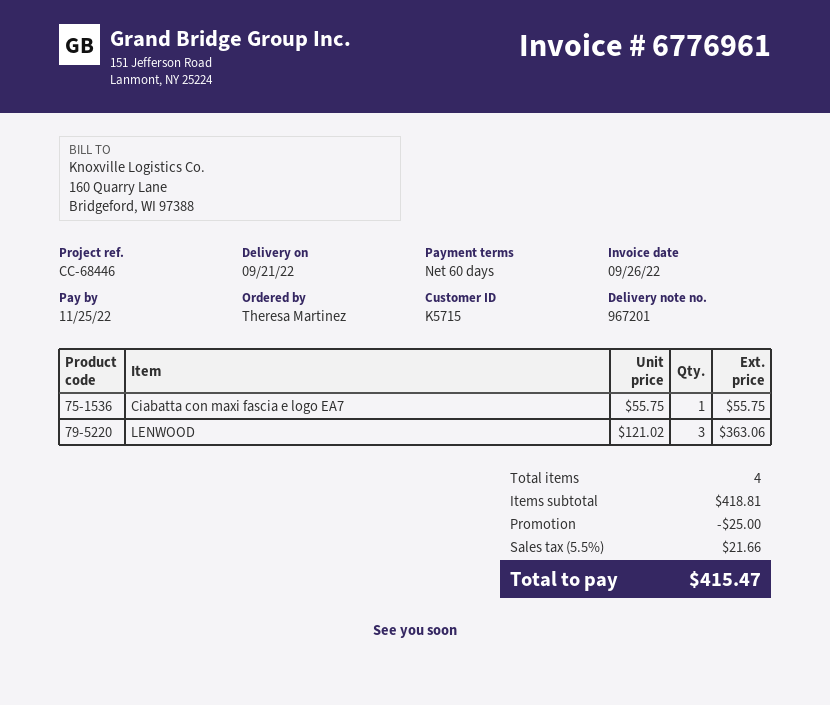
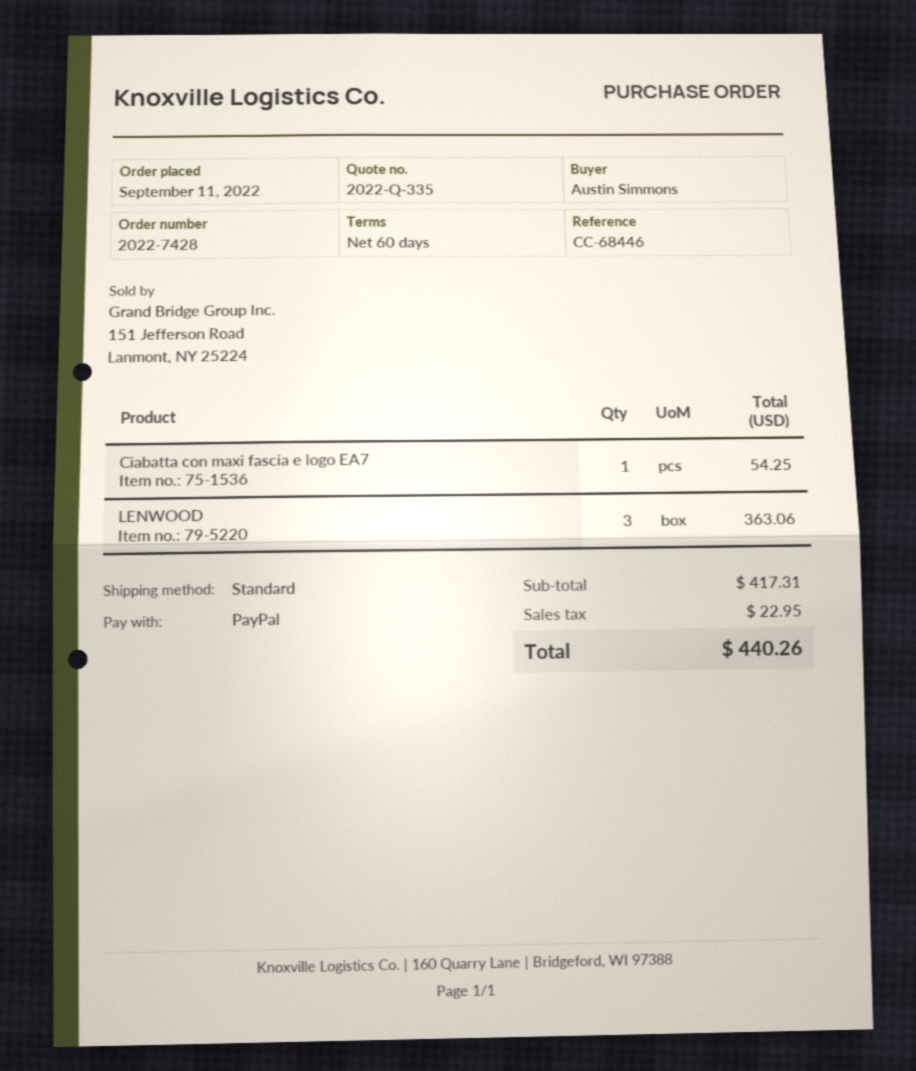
ordered by: Theresa Martinez -> Austin Simmons
Ciabatta con maxi fascia e logo EA7: 1 for 55.75 -> 1 for 54.25
subtotal: 418.81 -> 417.31
discount: 25.00 -> none
tax: 21.66 -> 22.95
total: 415.47 -> 440.26

